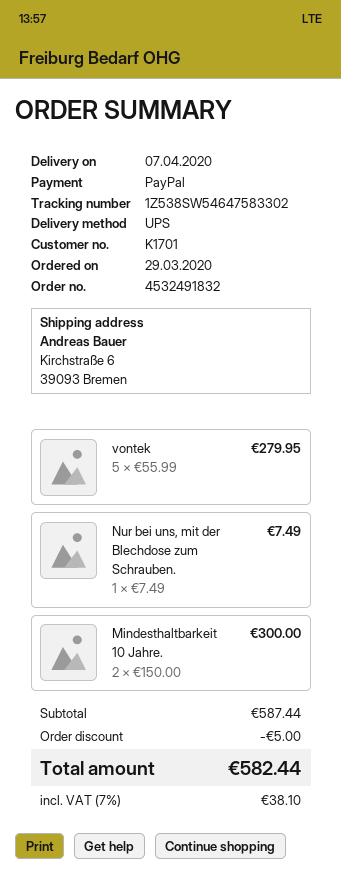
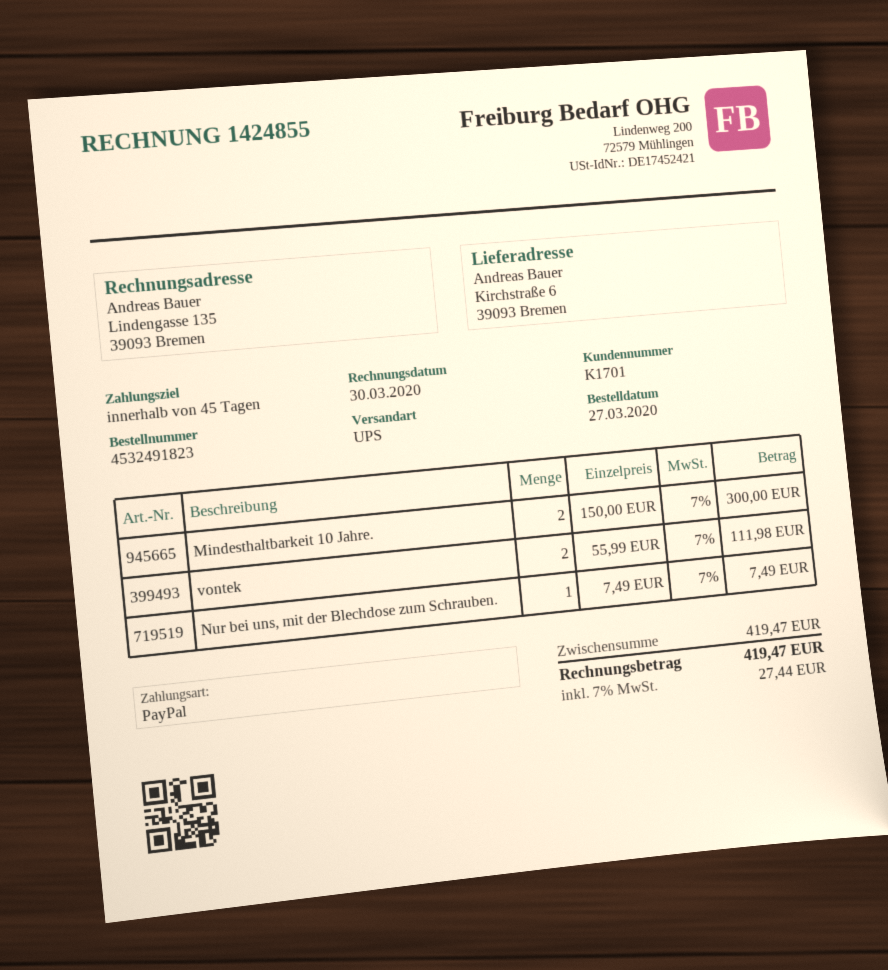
order number: 4532491832 -> 4532491823
order date: 2020-03-29 -> 2020-03-27
vontek: 5 x 55.99 = 279.95 -> 2 x 55.99 = 111.98
subtotal: 587.44 -> 419.47
discount: 5.00 -> none
tax: 7% = 38.10 -> 7% = 27.44
total: 582.44 -> 419.47

